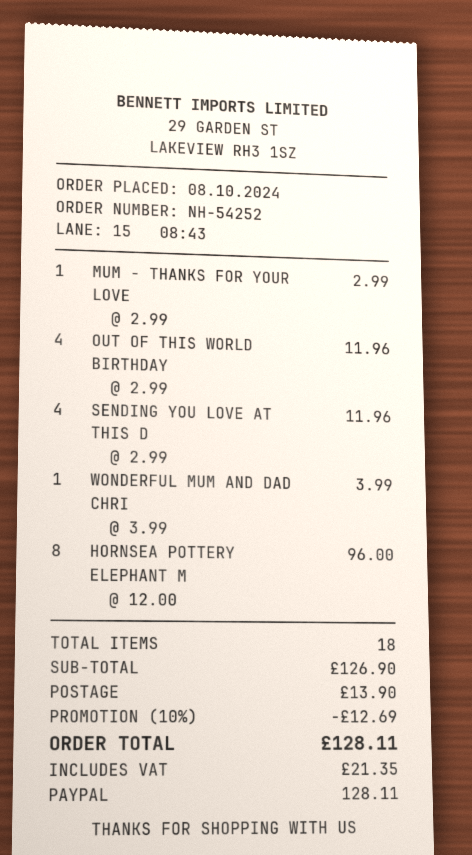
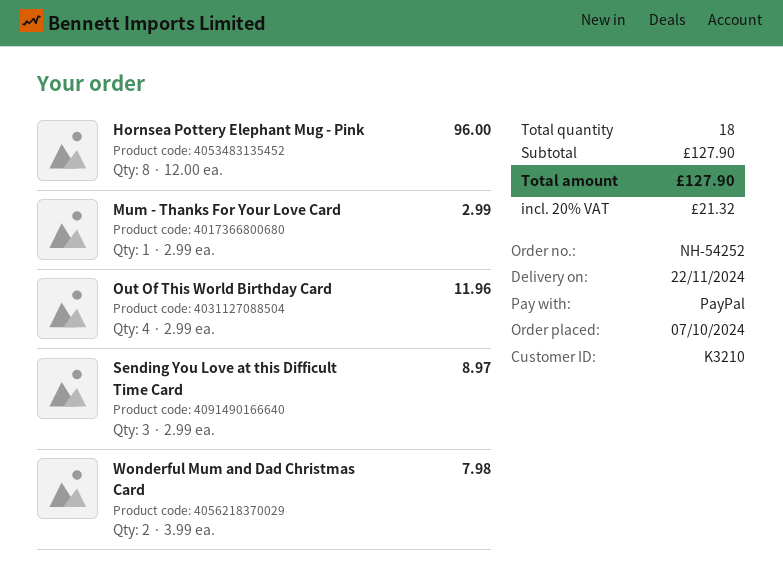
order date: 2024-10-08 -> 2024-10-07
SENDING YOU LOVE AT THIS D: 4 x 2.99 = 11.96 -> 3 x 2.99 = 8.97
WONDERFUL MUM AND DAD CHRI: 1 x 3.99 = 3.99 -> 2 x 3.99 = 7.98
subtotal: 126.90 -> 127.90
discount: 10% = 12.69 -> none
shipping: 13.90 -> none
tax: 21.35 -> 21.32
total: 128.11 -> 127.90

